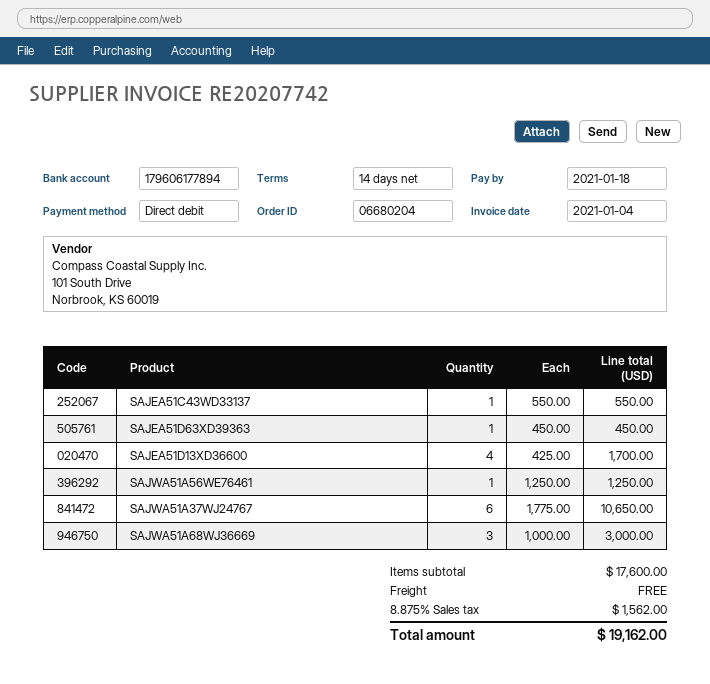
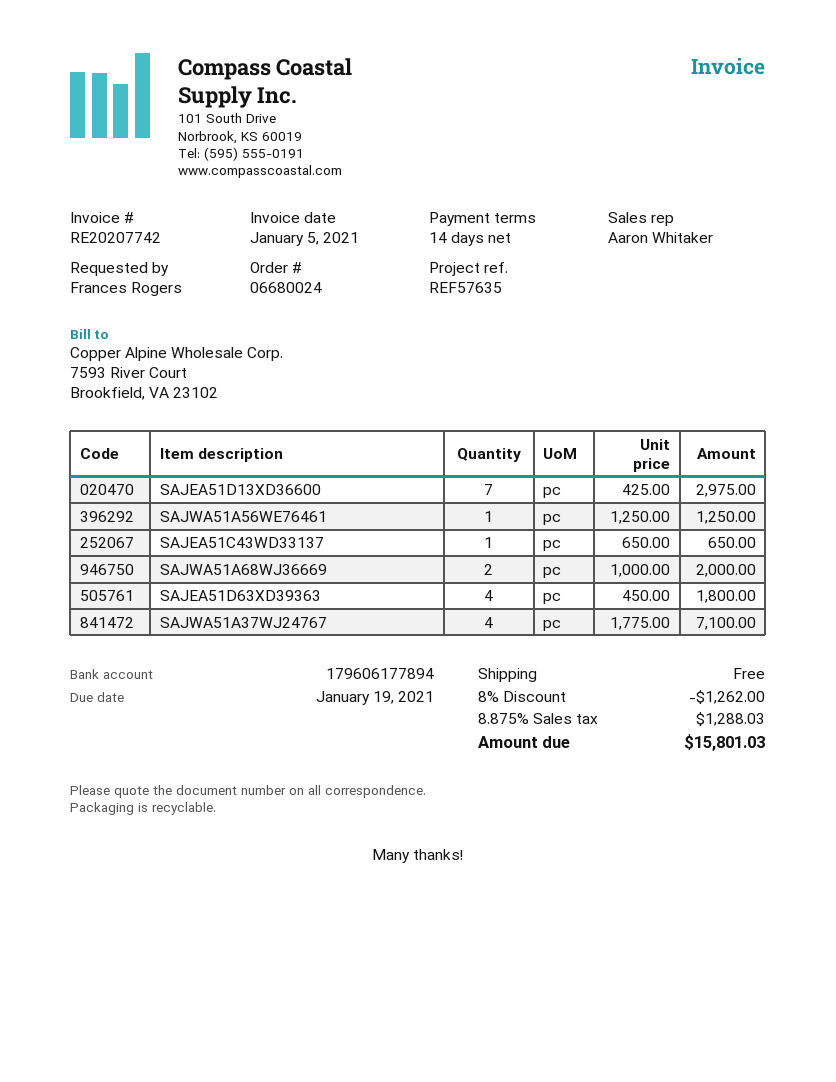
order number: 06680204 -> 06680024
invoice date: 2021-01-04 -> 2021-01-05
due date: 2021-01-18 -> 2021-01-19
SAJEA51C43WD33137: 1 x 550.00 = 550.00 -> 1 x 650.00 = 650.00
SAJEA51D63XD39363: 1 x 450.00 = 450.00 -> 4 x 450.00 = 1800.00
SAJEA51D13XD36600: 4 x 425.00 = 1700.00 -> 7 x 425.00 = 2975.00
SAJWA51A37WJ24767: 6 x 1775.00 = 10650.00 -> 4 x 1775.00 = 7100.00
SAJWA51A68WJ36669: 3 x 1000.00 = 3000.00 -> 2 x 1000.00 = 2000.00
discount: none -> 8% = 1262.00
tax: 8.875% = 1562.00 -> 8.875% = 1288.03
total: 19162.00 -> 15801.03

